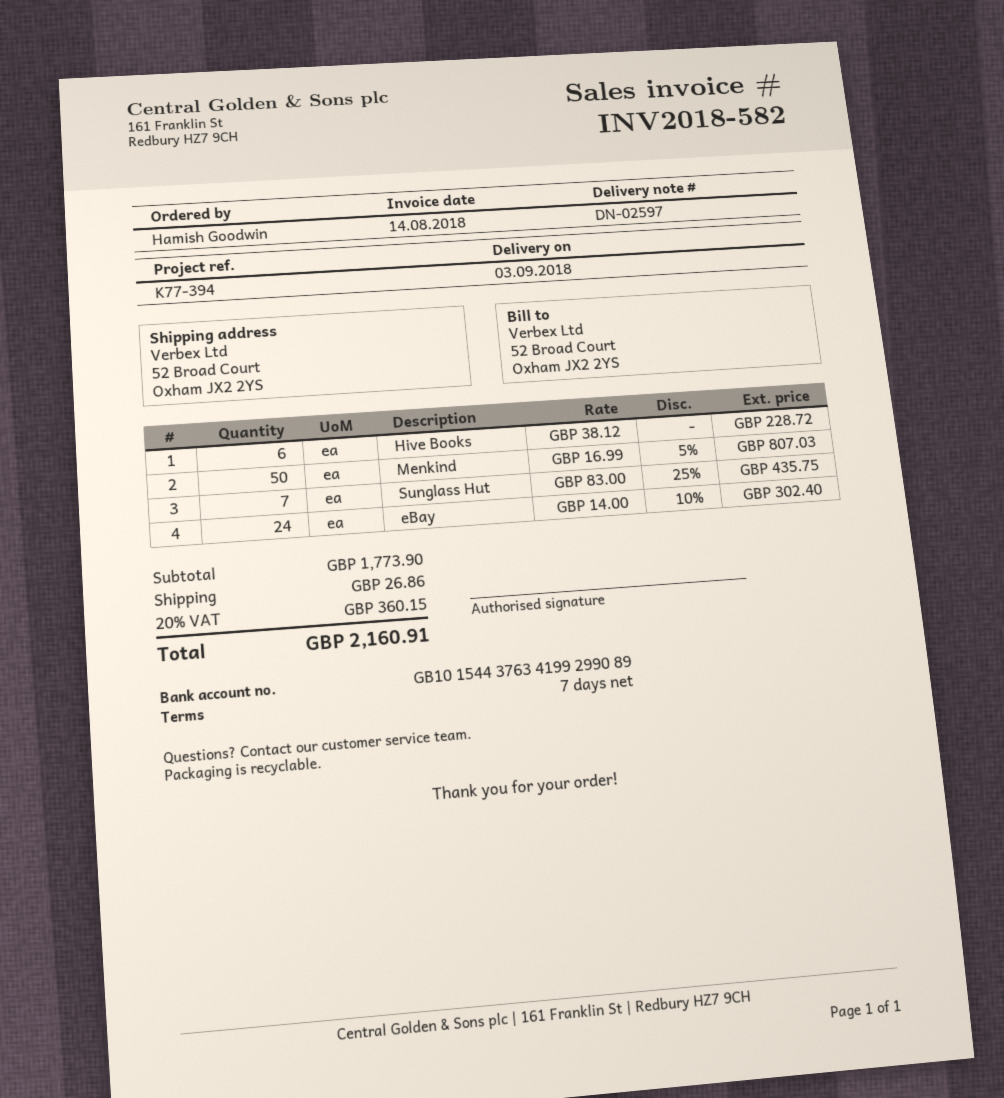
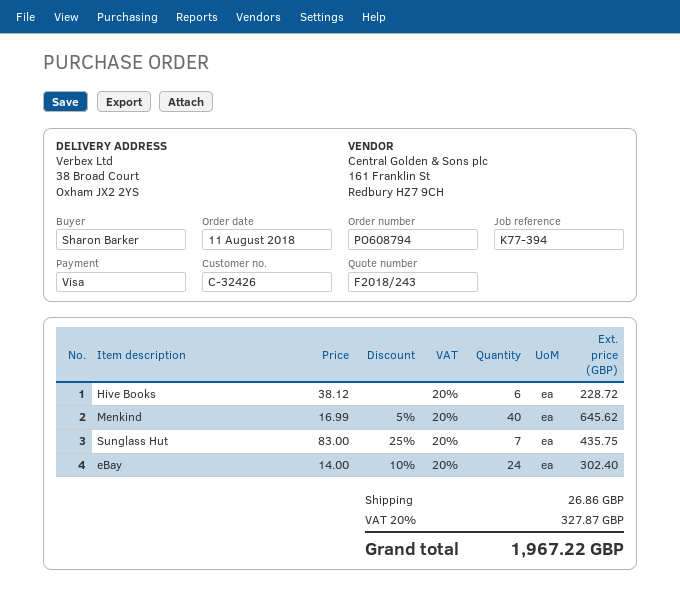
ordered by: Hamish Goodwin -> Sharon Barker
ship to: 52 Broad Court, Oxham JX2 2YS -> 38 Broad Court, Oxham JX2 2YS
Menkind: 50 x 16.99 - 5% = 807.03 -> 40 x 16.99 - 5% = 645.62
tax: 20% = 360.15 -> 20% = 327.87
total: 2160.91 -> 1967.22

